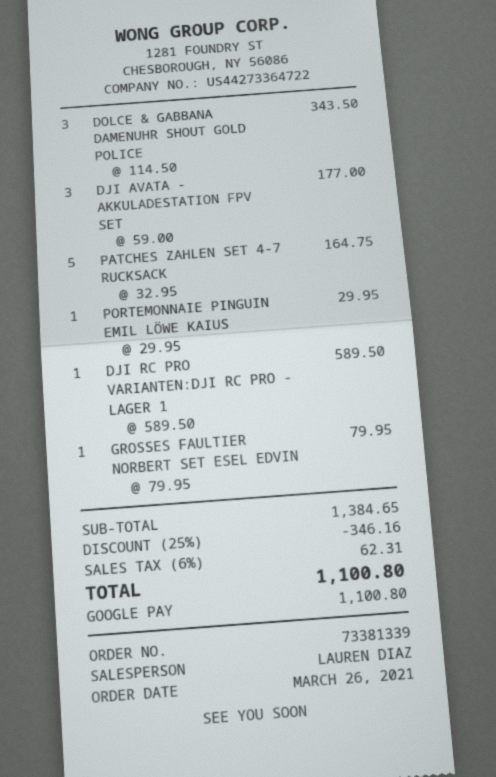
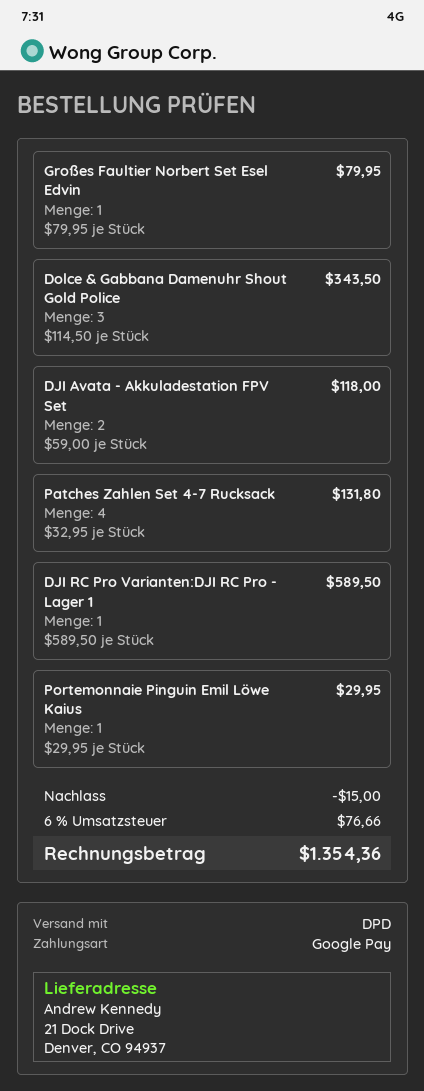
DJI AVATA - AKKULADESTATION FPV SET: 3 x 59.00 = 177.00 -> 2 x 59.00 = 118.00
PATCHES ZAHLEN SET 4-7 RUCKSACK: 5 x 32.95 = 164.75 -> 4 x 32.95 = 131.80
discount: 346.16 -> 15.00
tax: 6% = 62.31 -> 6% = 76.66
total: 1100.80 -> 1354.36

